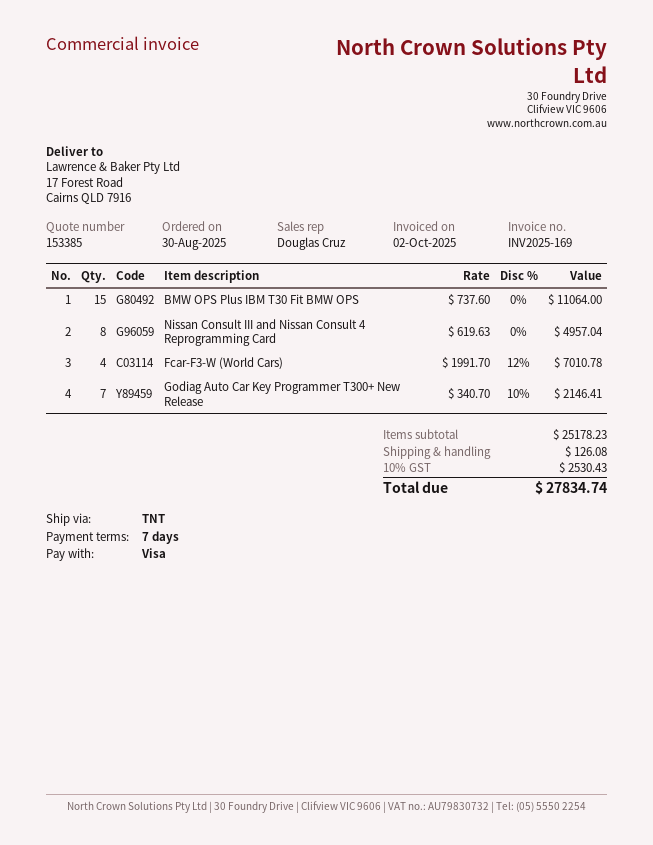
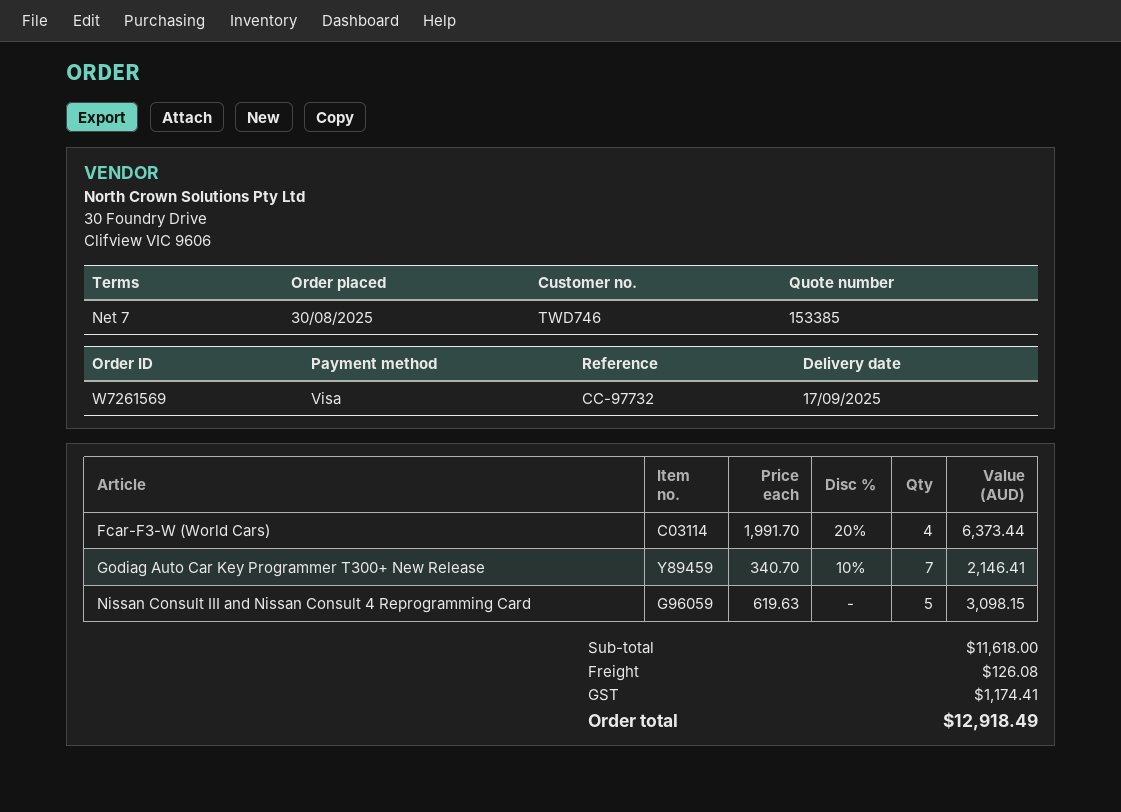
BMW OPS Plus IBM T30 Fit BMW OPS: 15 x 737.60 = 11064.00 -> none
Nissan Consult III and Nissan Consult 4 Reprogramming Card: 8 x 619.63 = 4957.04 -> 5 x 619.63 = 3098.15
Fcar-F3-W (World Cars): 4 x 1991.70 - 12% = 7010.78 -> 4 x 1991.70 - 20% = 6373.44
subtotal: 25178.23 -> 11618.00
tax: 2530.43 -> 1174.41
total: 27834.74 -> 12918.49

